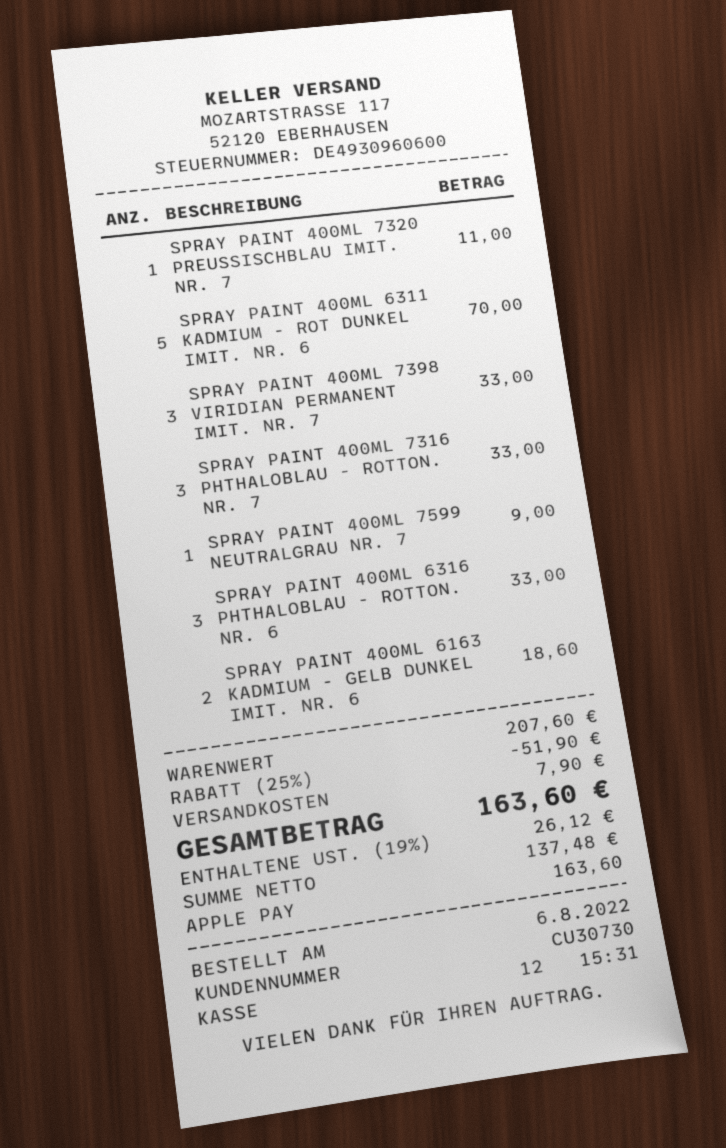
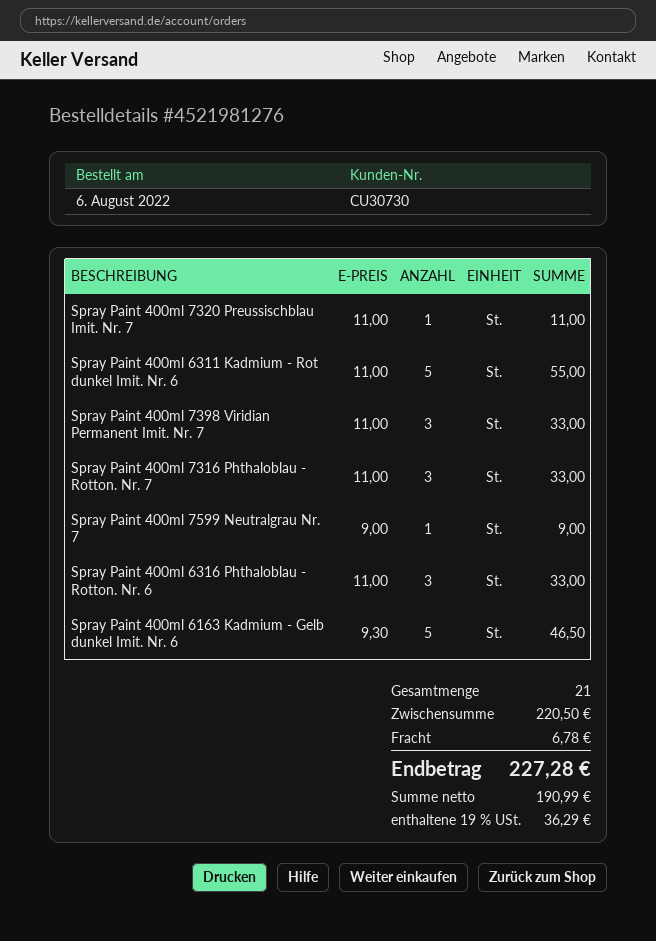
SPRAY PAINT 400ML 6311 KADMIUM - ROT DUNKEL IMIT. NR. 6: 5 for 70.00 -> 5 for 55.00
SPRAY PAINT 400ML 6163 KADMIUM - GELB DUNKEL IMIT. NR. 6: 2 for 18.60 -> 5 for 46.50
subtotal: 207.60 -> 220.50
discount: 25% = 51.90 -> none
shipping: 7.90 -> 6.78
net: 137.48 -> 190.99
tax: 19% = 26.12 -> 19% = 36.29
total: 163.60 -> 227.28

